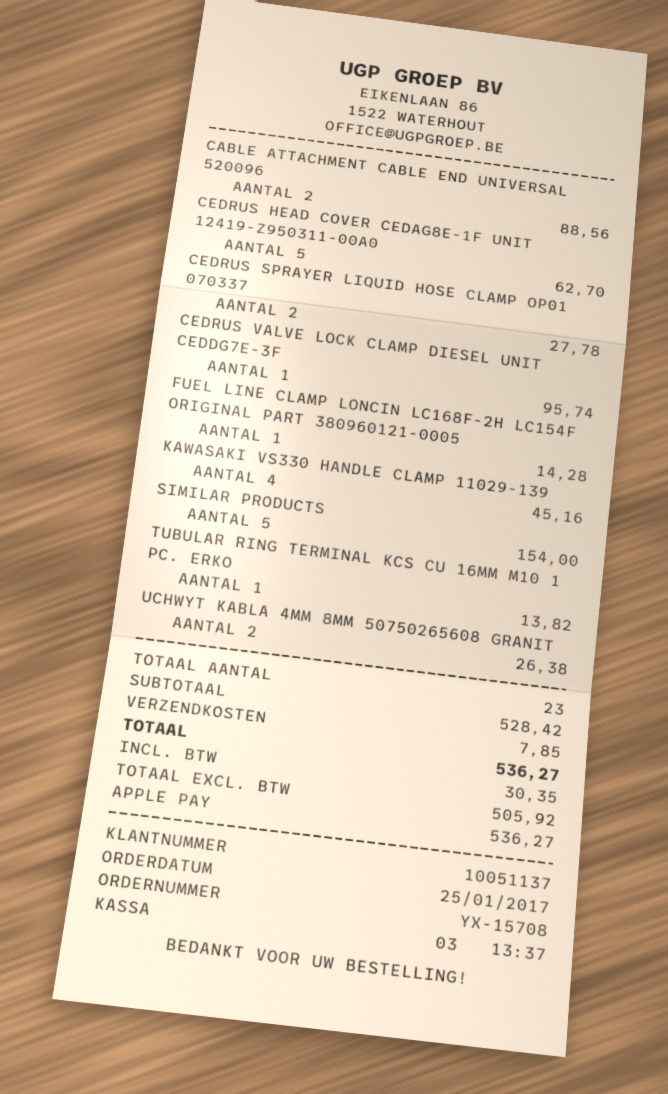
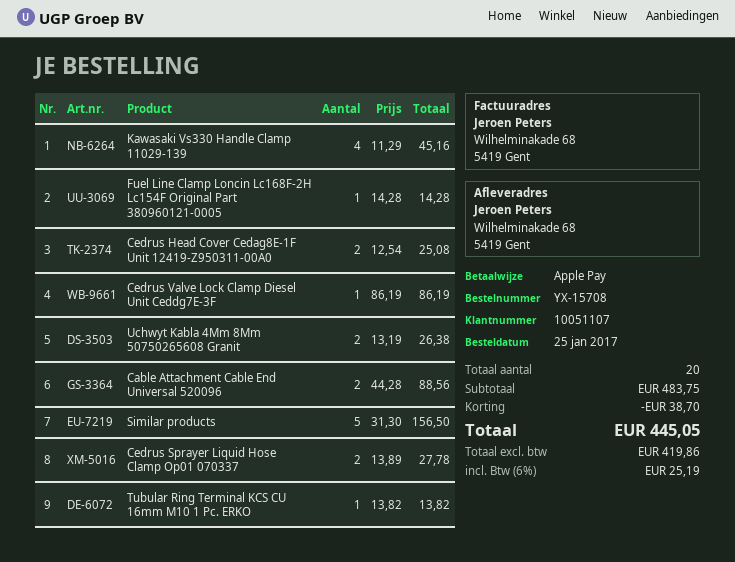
customer number: 10051137 -> 10051107
CEDRUS HEAD COVER CEDAG8E-1F UNIT 12419-Z950311-00A0: 5 for 62.70 -> 2 for 25.08
CEDRUS VALVE LOCK CLAMP DIESEL UNIT CEDDG7E-3F: 1 for 95.74 -> 1 for 86.19
SIMILAR PRODUCTS: 5 for 154.00 -> 5 for 156.50
total quantity: 23 -> 20
subtotal: 528.42 -> 483.75
discount: none -> 38.70
shipping: 7.85 -> none
net: 505.92 -> 419.86
tax: 30.35 -> 25.19
total: 536.27 -> 445.05

